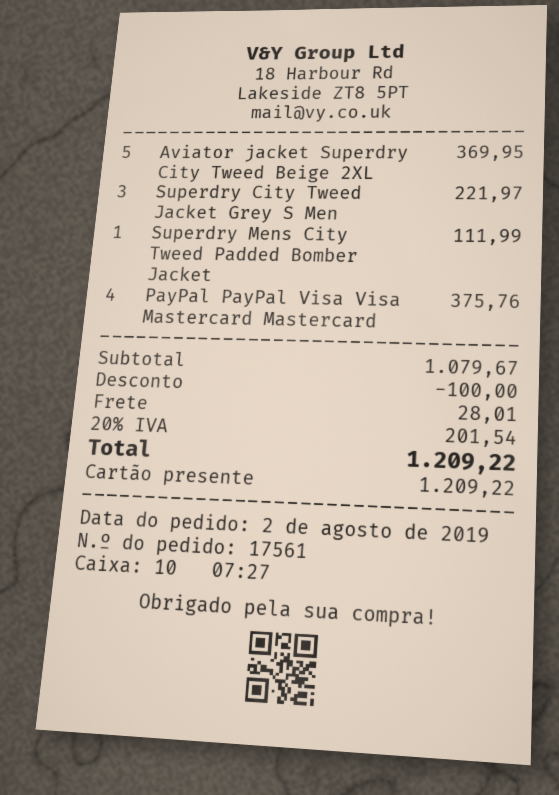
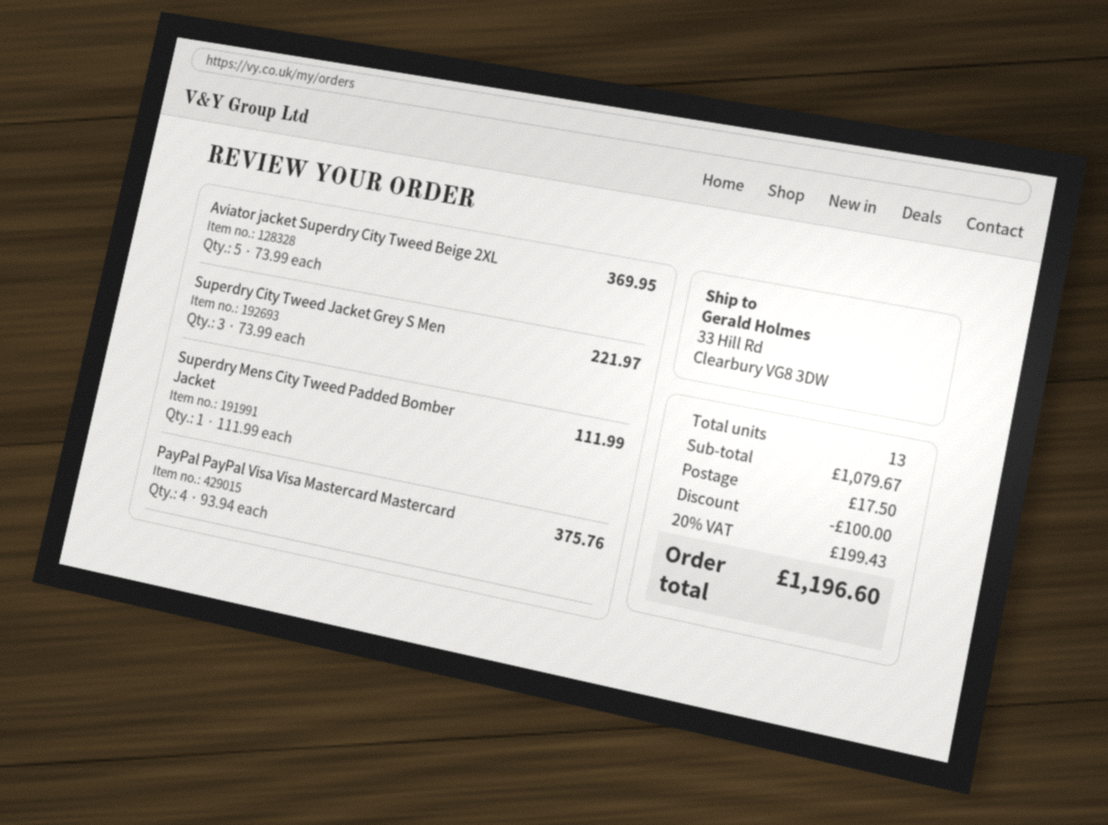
shipping: 28.01 -> 17.50
tax: 20% = 201.54 -> 20% = 199.43
total: 1209.22 -> 1196.60

